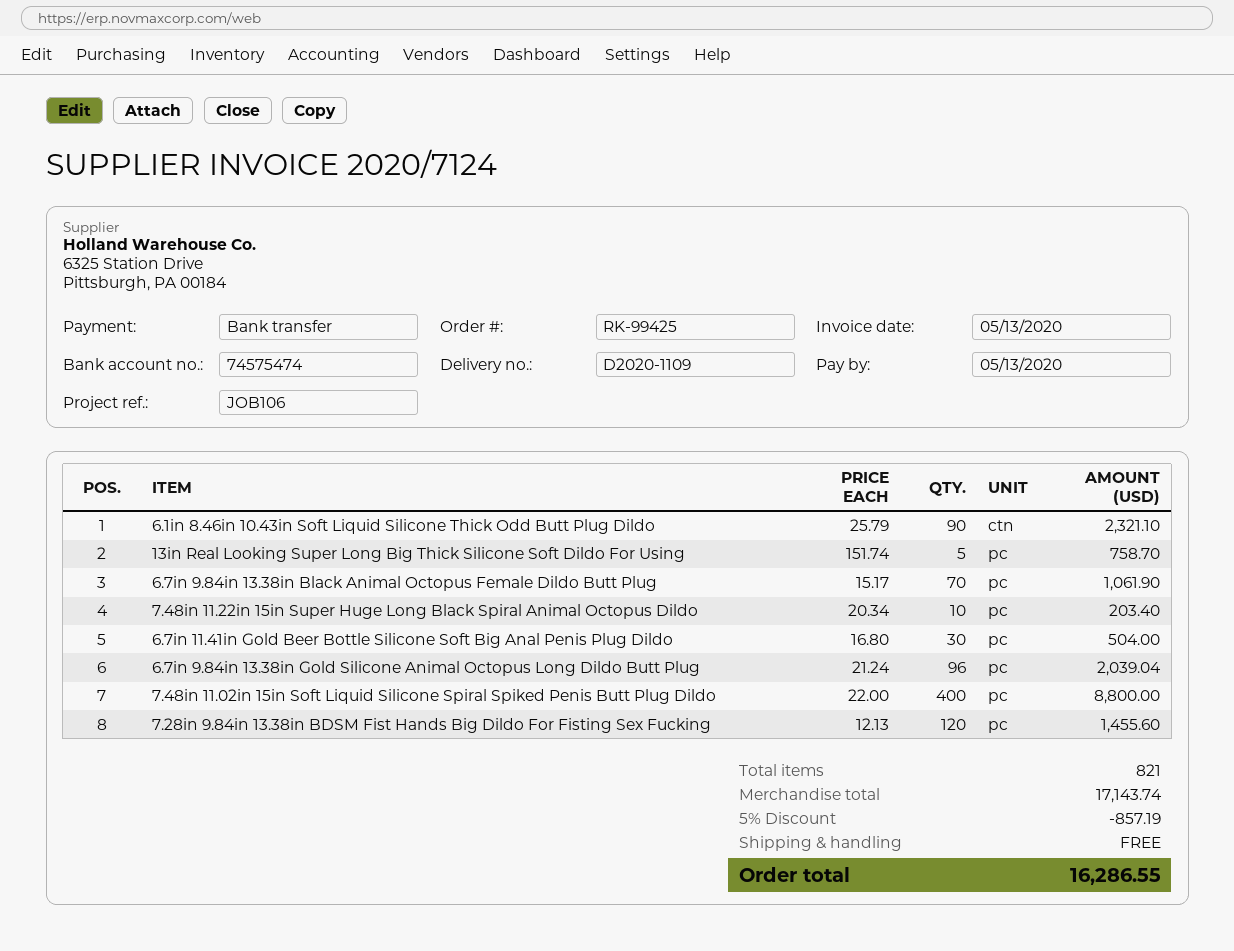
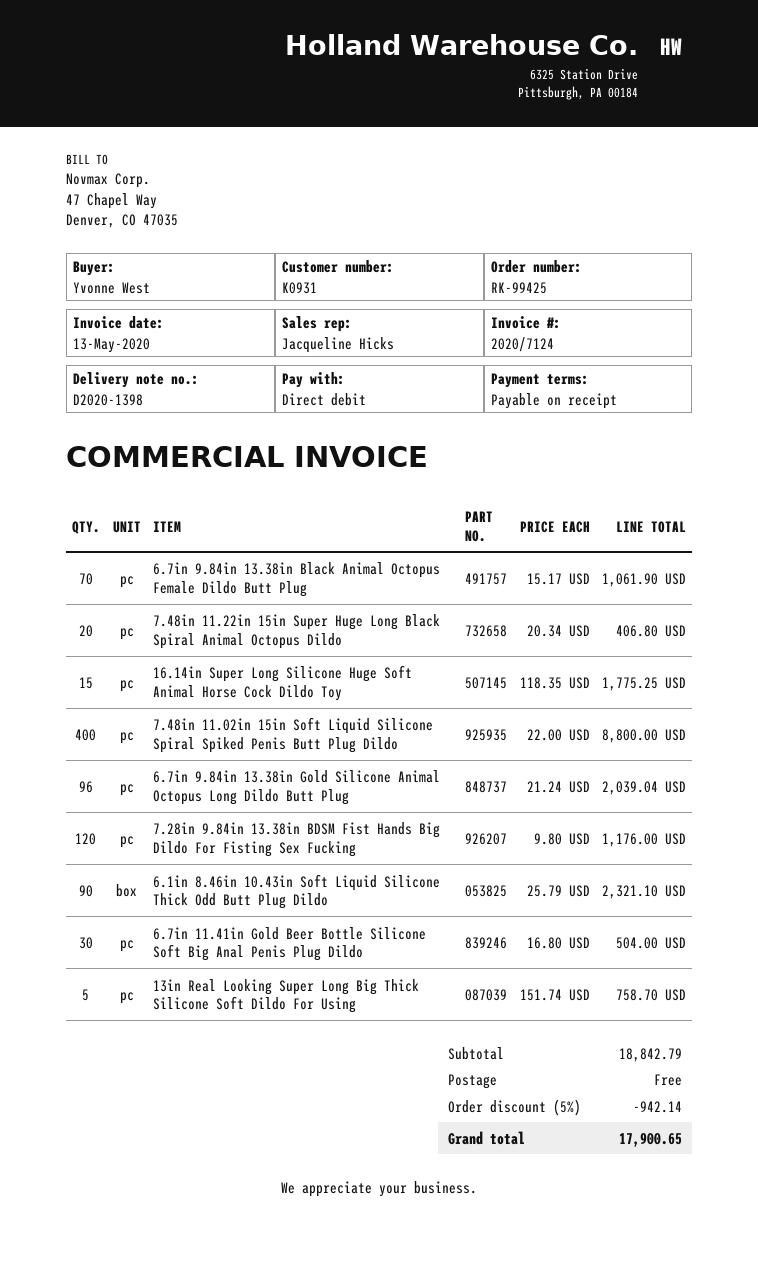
delivery note number: D2020-1109 -> D2020-1398
payment method: bank transfer -> direct debit
7.48in 11.22in 15in Super Huge Long Black Spiral Animal Octopus Dildo: 10 x 20.34 = 203.40 -> 20 x 20.34 = 406.80
7.28in 9.84in 13.38in BDSM Fist Hands Big Dildo For Fisting Sex Fucking: 120 x 12.13 = 1455.60 -> 120 x 9.80 = 1176.00
16.14in Super Long Silicone Huge Soft Animal Horse Cock Dildo Toy: none -> 15 x 118.35 = 1775.25
subtotal: 17143.74 -> 18842.79
discount: 5% = 857.19 -> 5% = 942.14
total: 16286.55 -> 17900.65

